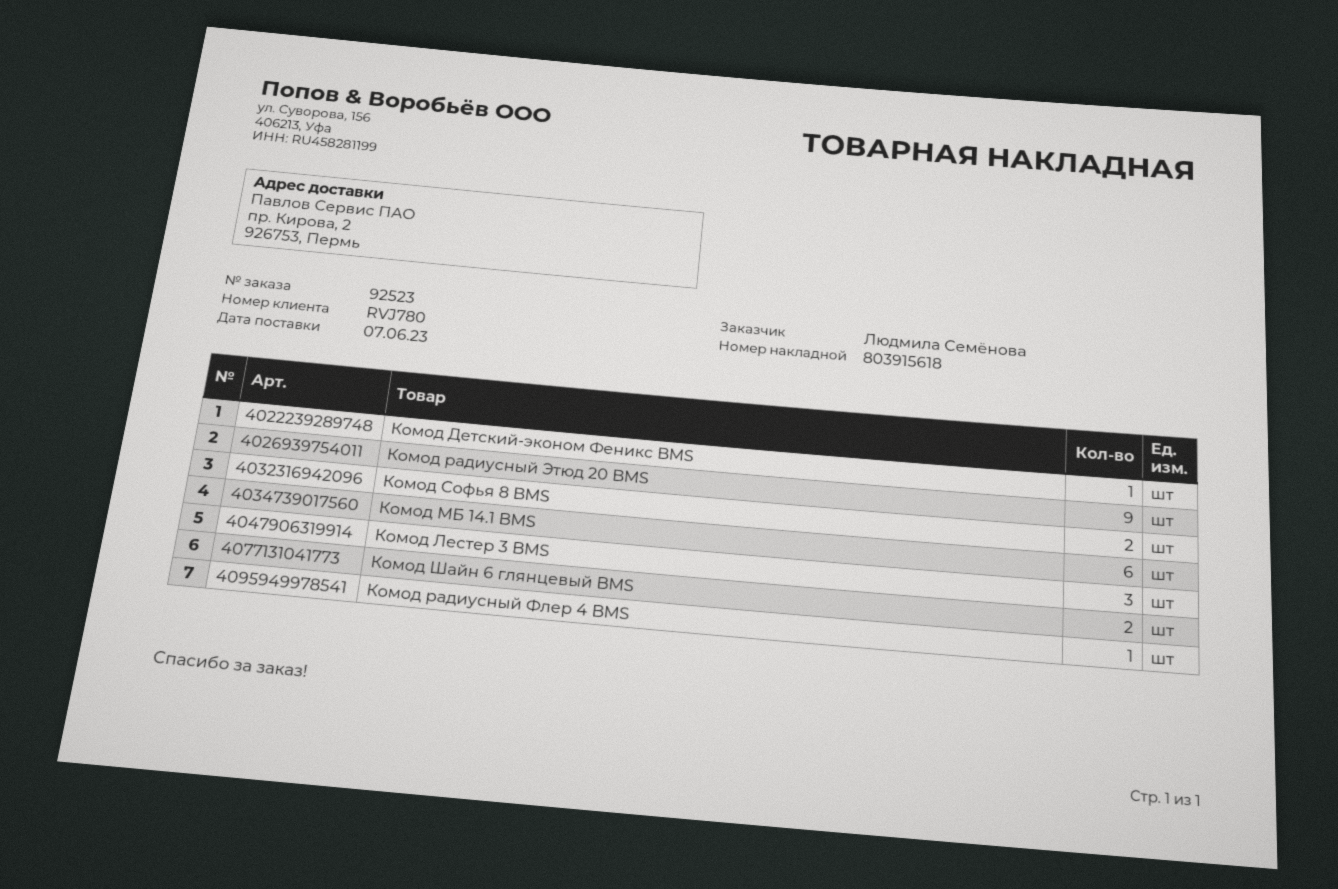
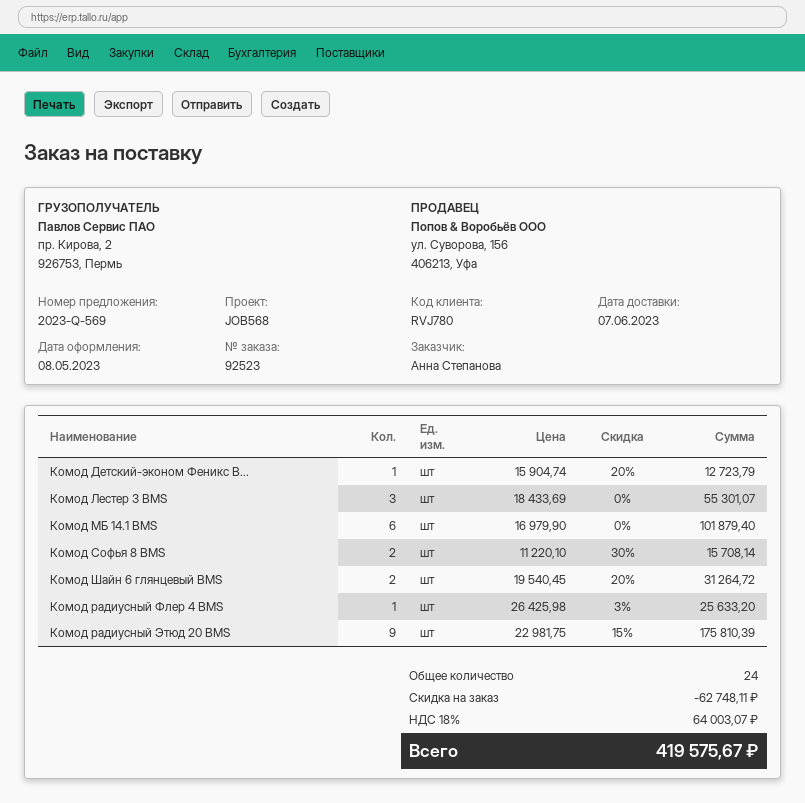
ordered by: Людмила Семёнова -> Анна Степанова

